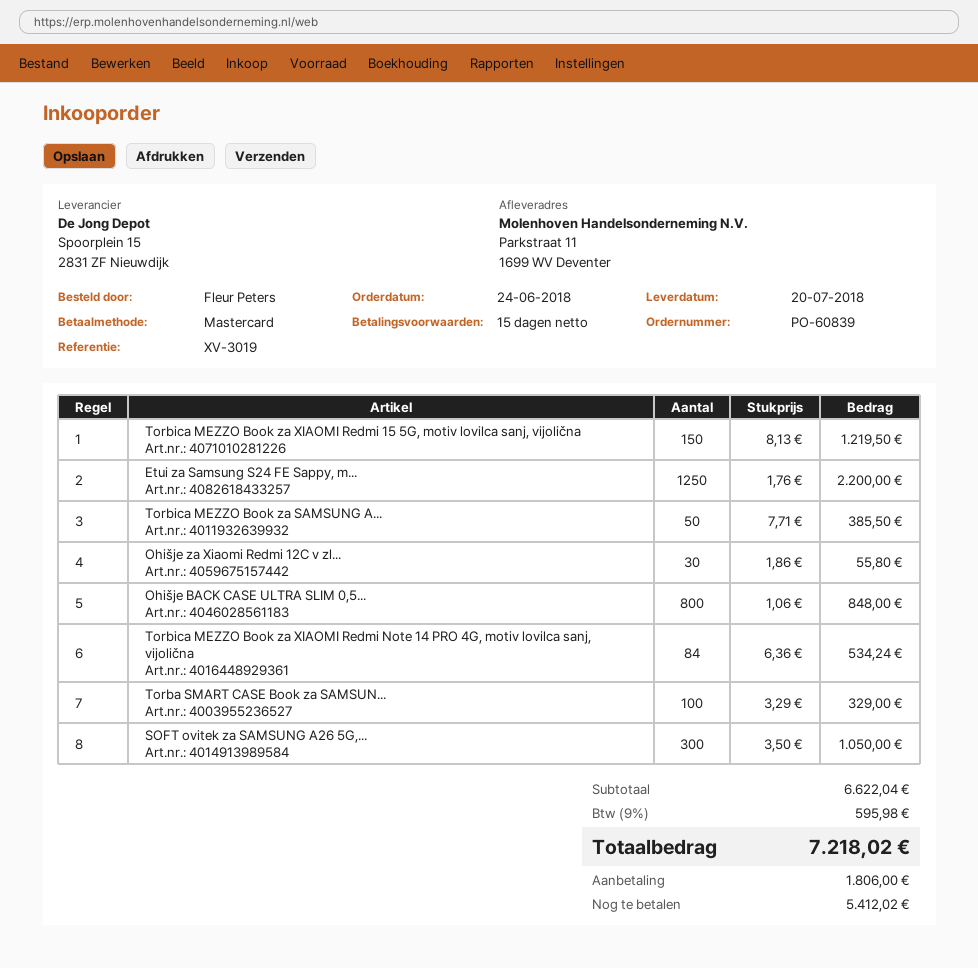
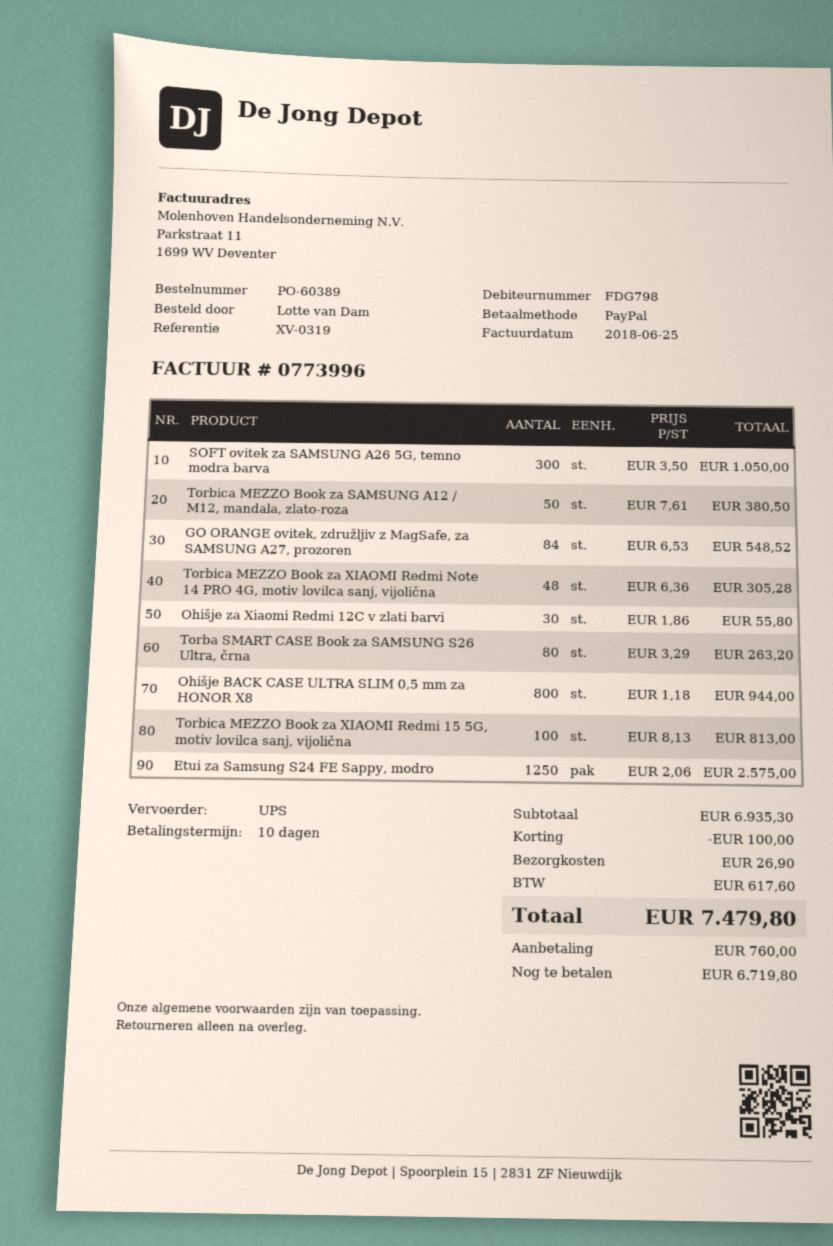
order number: PO-60839 -> PO-60389
payment terms: 15 days -> 10 days
reference: XV-3019 -> XV-0319
ordered by: Fleur Peters -> Lotte van Dam
payment method: Mastercard -> PayPal
Torbica MEZZO Book za XIAOMI Redmi 15 5G, motiv lovilca sanj, vijolična: 150 x 8.13 = 1219.50 -> 100 x 8.13 = 813.00
Etui za Samsung S24 FE Sappy, m...: 1250 x 1.76 = 2200.00 -> 1250 x 2.06 = 2575.00
Torbica MEZZO Book za SAMSUNG A...: 50 x 7.71 = 385.50 -> 50 x 7.61 = 380.50
Ohišje BACK CASE ULTRA SLIM 0,5...: 800 x 1.06 = 848.00 -> 800 x 1.18 = 944.00
Torbica MEZZO Book za XIAOMI Redmi Note 14 PRO 4G, motiv lovilca sanj, vijolična: 84 x 6.36 = 534.24 -> 48 x 6.36 = 305.28
Torba SMART CASE Book za SAMSUN...: 100 x 3.29 = 329.00 -> 80 x 3.29 = 263.20
GO ORANGE ovitek, združljiv z MagSafe, za SAMSUNG A27, prozoren: none -> 84 x 6.53 = 548.52
subtotal: 6622.04 -> 6935.30
discount: none -> 100.00
shipping: none -> 26.90
tax: 595.98 -> 617.60
total: 7218.02 -> 7479.80
deposit: 1806.00 -> 760.00
balance: 5412.02 -> 6719.80

